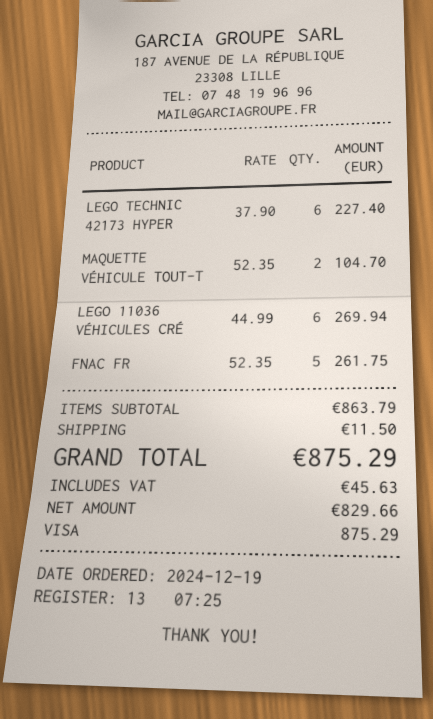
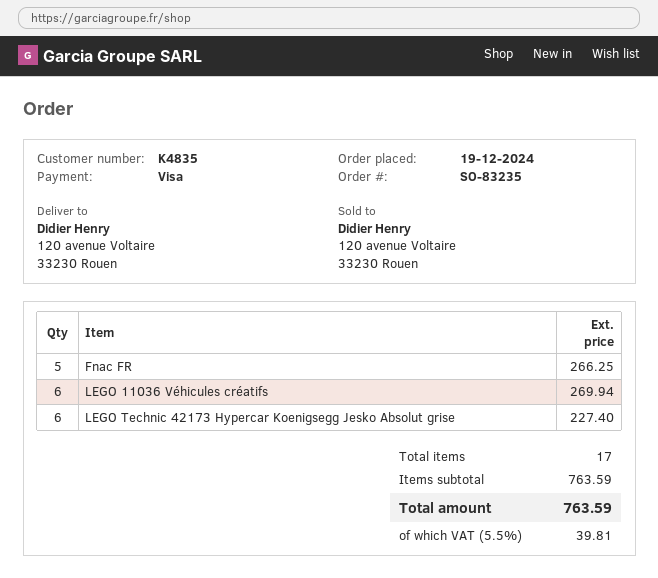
MAQUETTE VÉHICULE TOUT-T: 2 for 104.70 -> none
FNAC FR: 5 for 261.75 -> 5 for 266.25
subtotal: 863.79 -> 763.59
shipping: 11.50 -> none
tax: 45.63 -> 39.81
total: 875.29 -> 763.59

